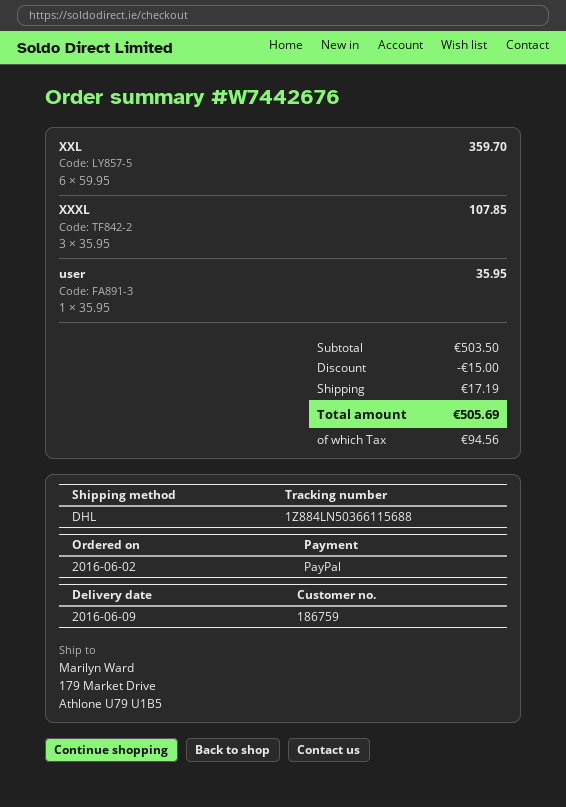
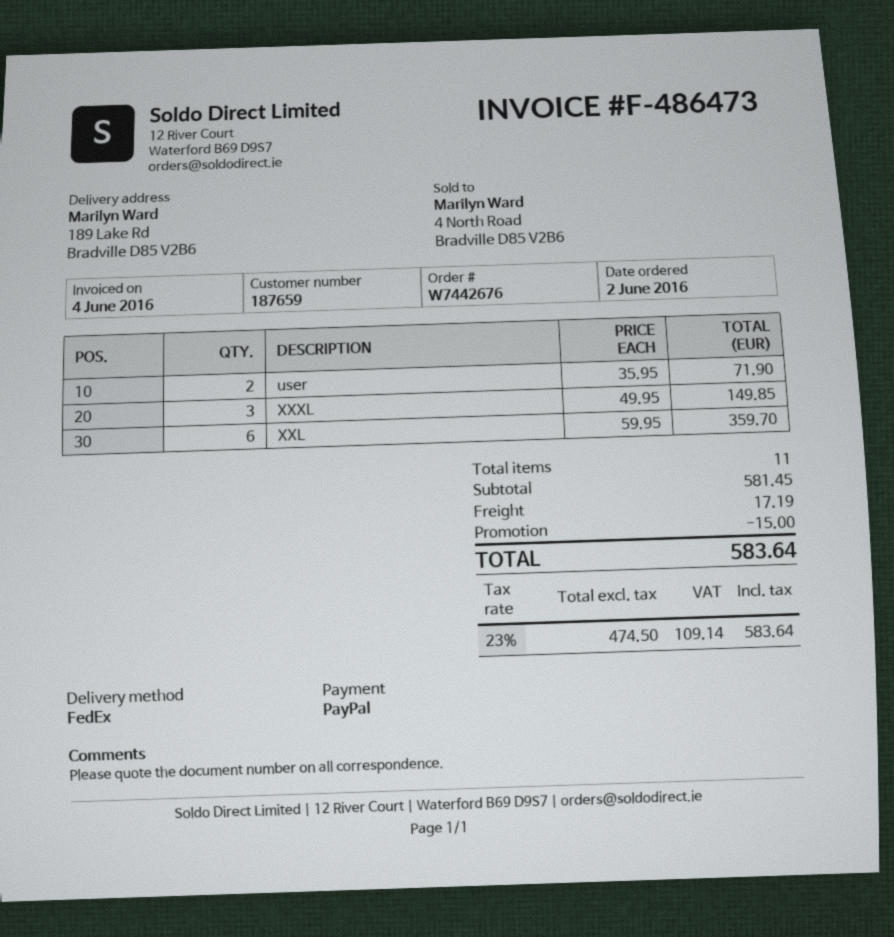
customer number: 186759 -> 187659
shipping method: DHL -> FedEx
ship to: 179 Market Drive, Athlone U79 U1B5 -> 189 Lake Rd, Bradville D85 V2B6
XXXL: 3 x 35.95 = 107.85 -> 3 x 49.95 = 149.85
user: 1 x 35.95 = 35.95 -> 2 x 35.95 = 71.90
subtotal: 503.50 -> 581.45
tax: 94.56 -> 109.14
total: 505.69 -> 583.64

